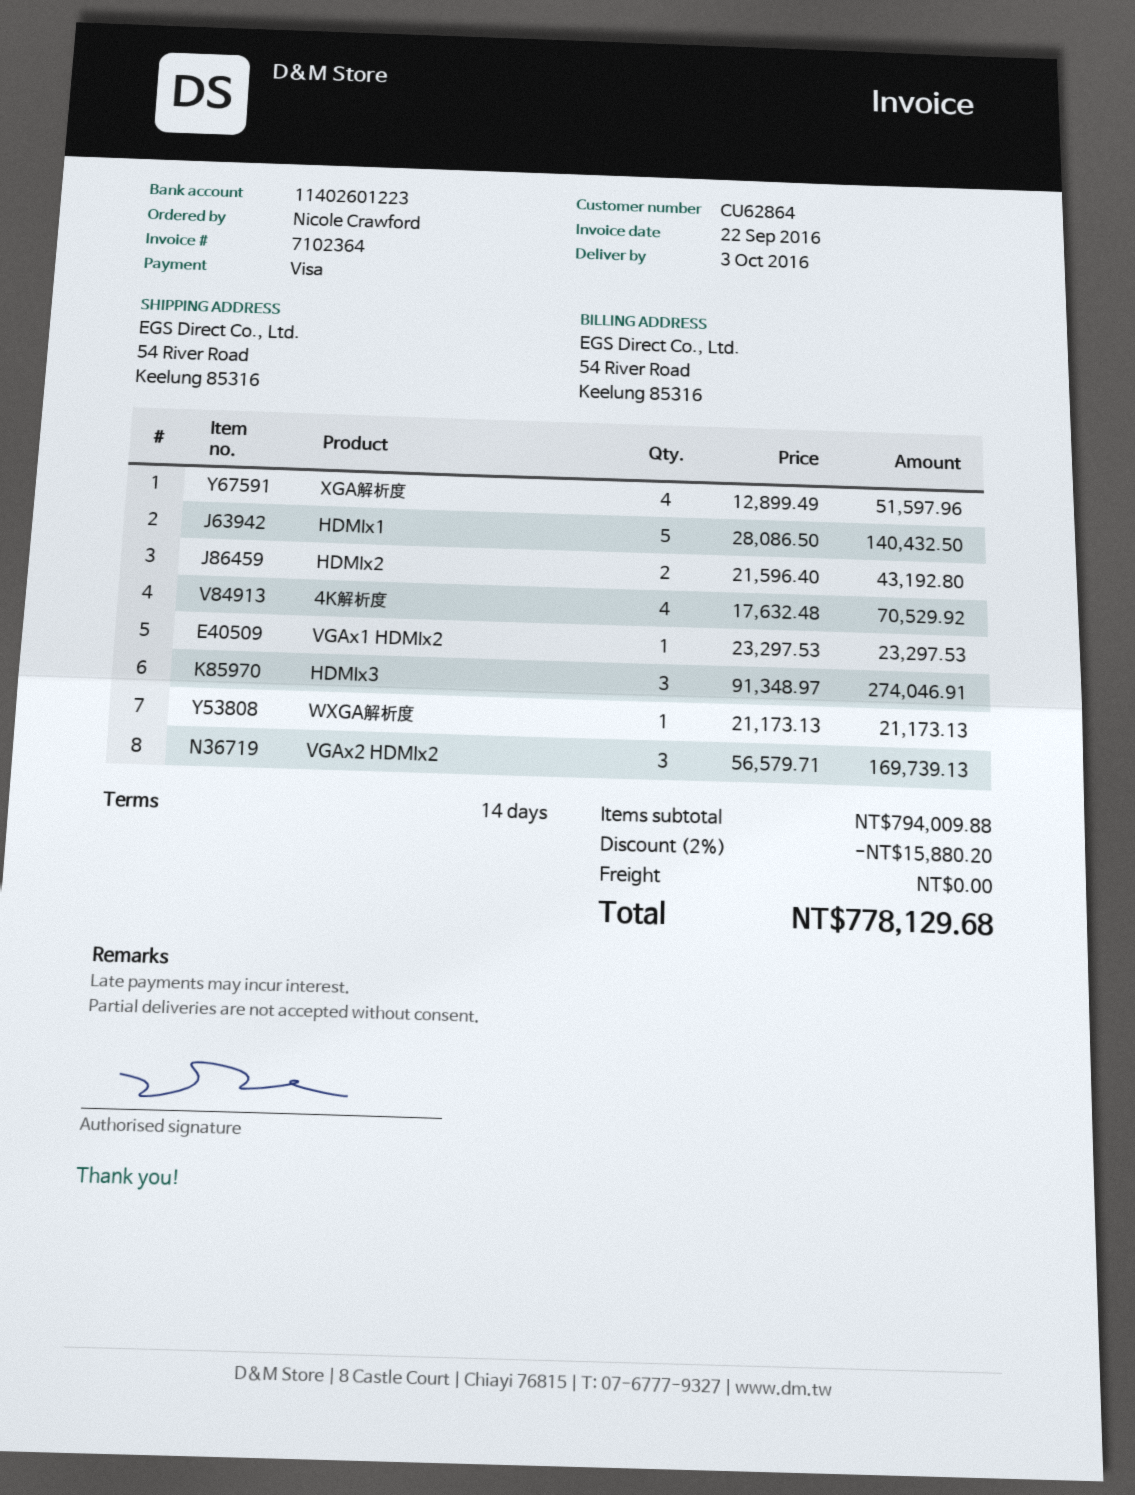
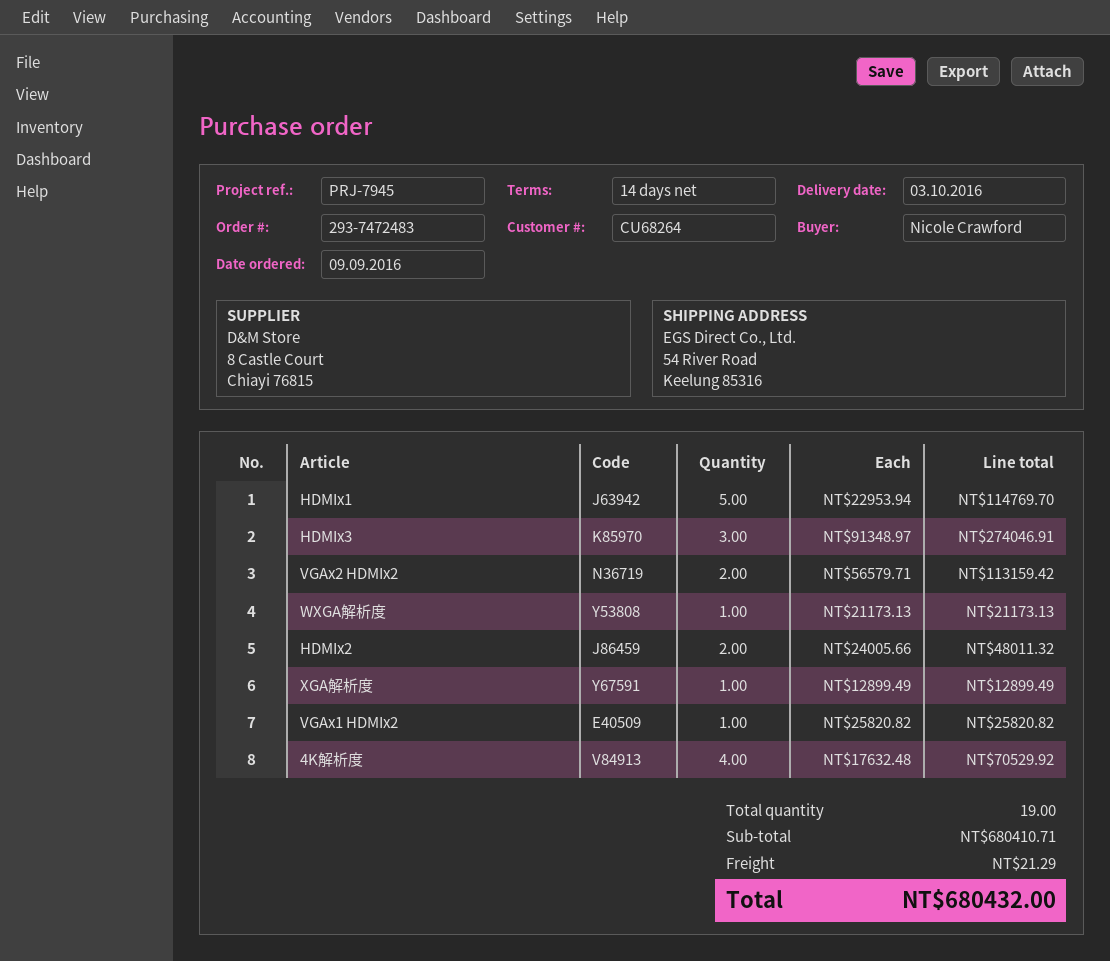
customer number: CU62864 -> CU68264
XGA解析度: 4 x 12899.49 = 51597.96 -> 1 x 12899.49 = 12899.49
HDMIx1: 5 x 28086.50 = 140432.50 -> 5 x 22953.94 = 114769.70
HDMIx2: 2 x 21596.40 = 43192.80 -> 2 x 24005.66 = 48011.32
VGAx1 HDMIx2: 1 x 23297.53 = 23297.53 -> 1 x 25820.82 = 25820.82
VGAx2 HDMIx2: 3 x 56579.71 = 169739.13 -> 2 x 56579.71 = 113159.42
subtotal: 794009.88 -> 680410.71
discount: 2% = 15880.20 -> none
shipping: 0.00 -> 21.29
total: 778129.68 -> 680432.00

